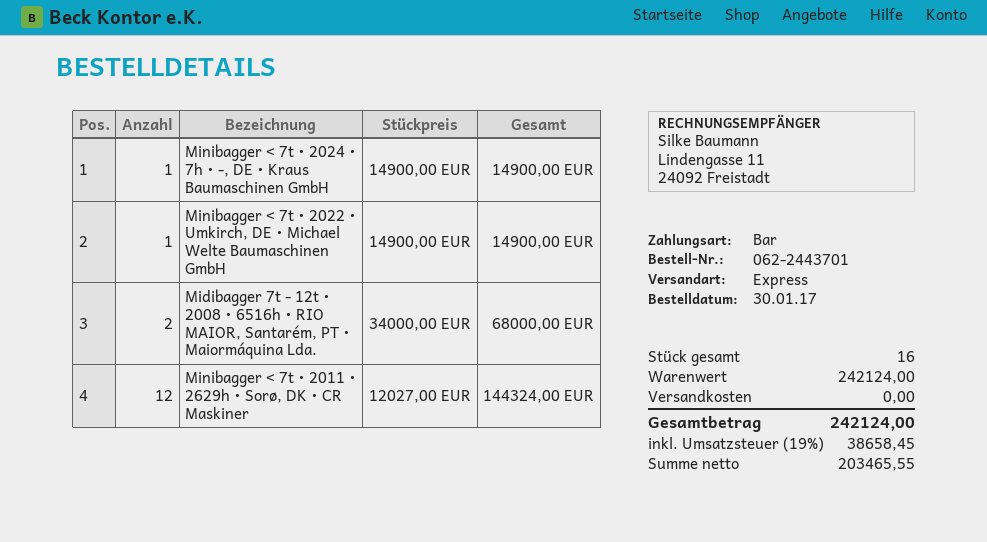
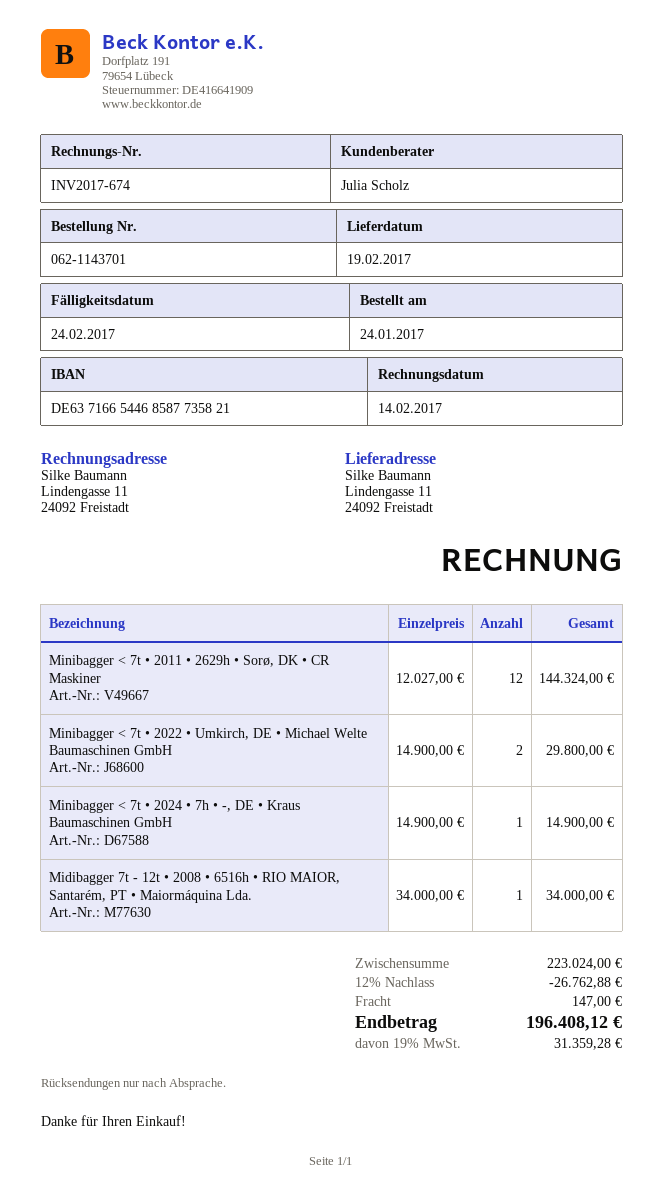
order number: 062-2443701 -> 062-1143701
order date: 2017-01-30 -> 2017-01-24
Minibagger < 7t • 2022 • Umkirch, DE • Michael Welte Baumaschinen GmbH: 1 x 14900.00 = 14900.00 -> 2 x 14900.00 = 29800.00
Midibagger 7t - 12t • 2008 • 6516h • RIO MAIOR, Santarém, PT • Maiormáquina Lda.: 2 x 34000.00 = 68000.00 -> 1 x 34000.00 = 34000.00
subtotal: 242124.00 -> 223024.00
discount: none -> 12% = 26762.88
shipping: 0.00 -> 147.00
tax: 19% = 38658.45 -> 19% = 31359.28
total: 242124.00 -> 196408.12

